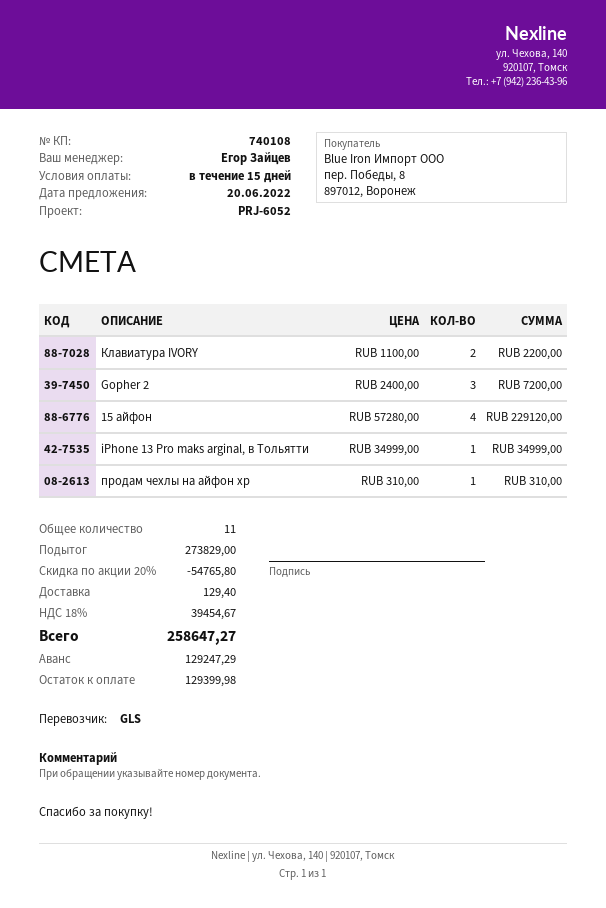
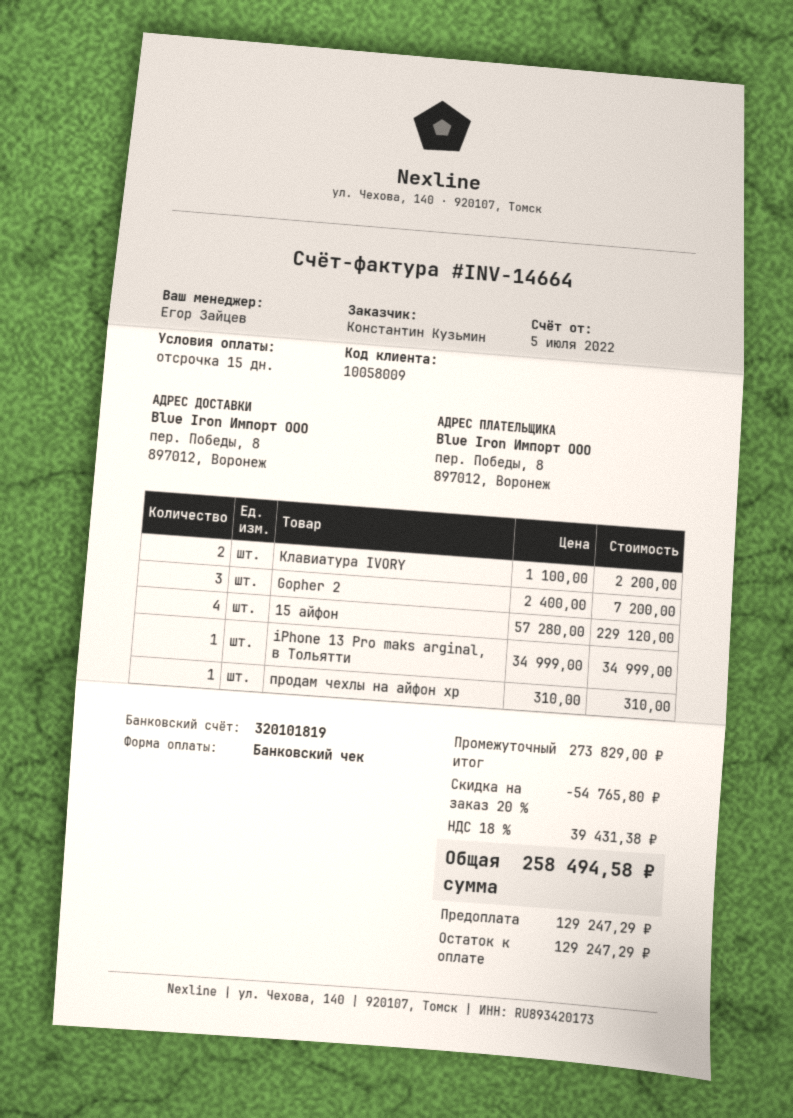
shipping: 129.40 -> none
tax: 18% = 39454.67 -> 18% = 39431.38
total: 258647.27 -> 258494.58
balance: 129399.98 -> 129247.29

